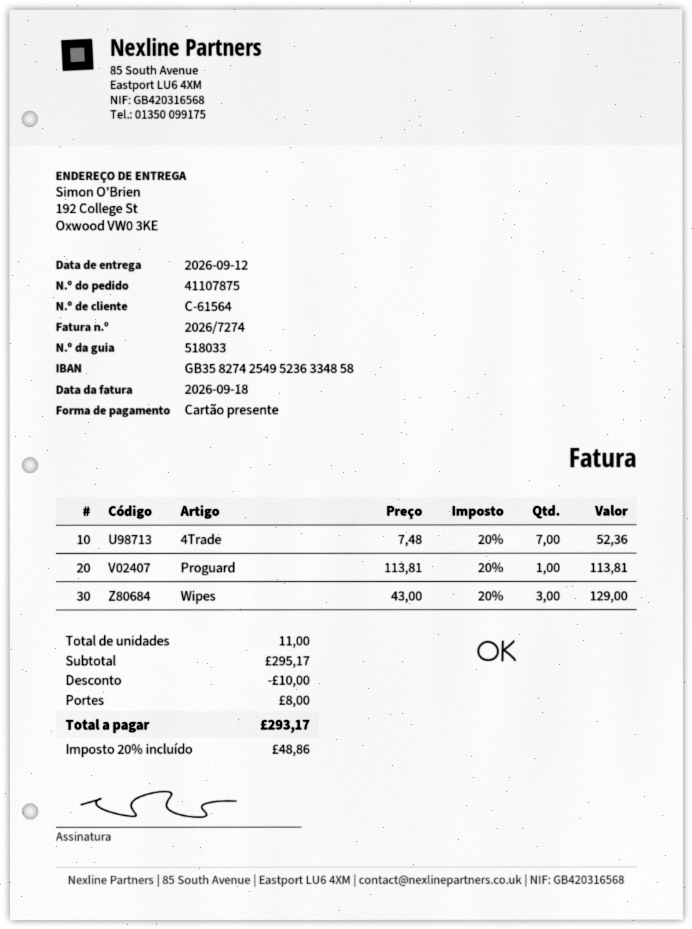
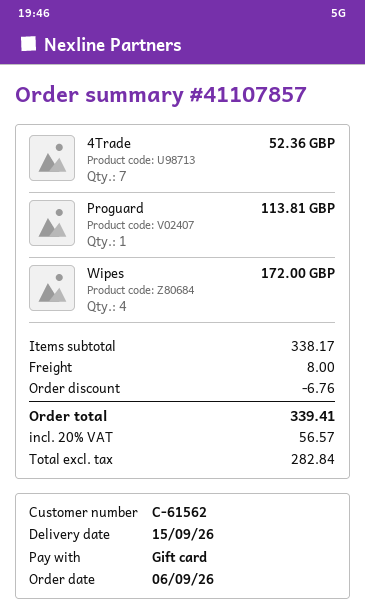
order number: 41107875 -> 41107857
delivery date: 2026-09-12 -> 2026-09-15
customer number: C-61564 -> C-61562
Wipes: 3 for 129.00 -> 4 for 172.00
subtotal: 295.17 -> 338.17
discount: 10.00 -> 6.76
tax: 20% = 48.86 -> 20% = 56.57
total: 293.17 -> 339.41

